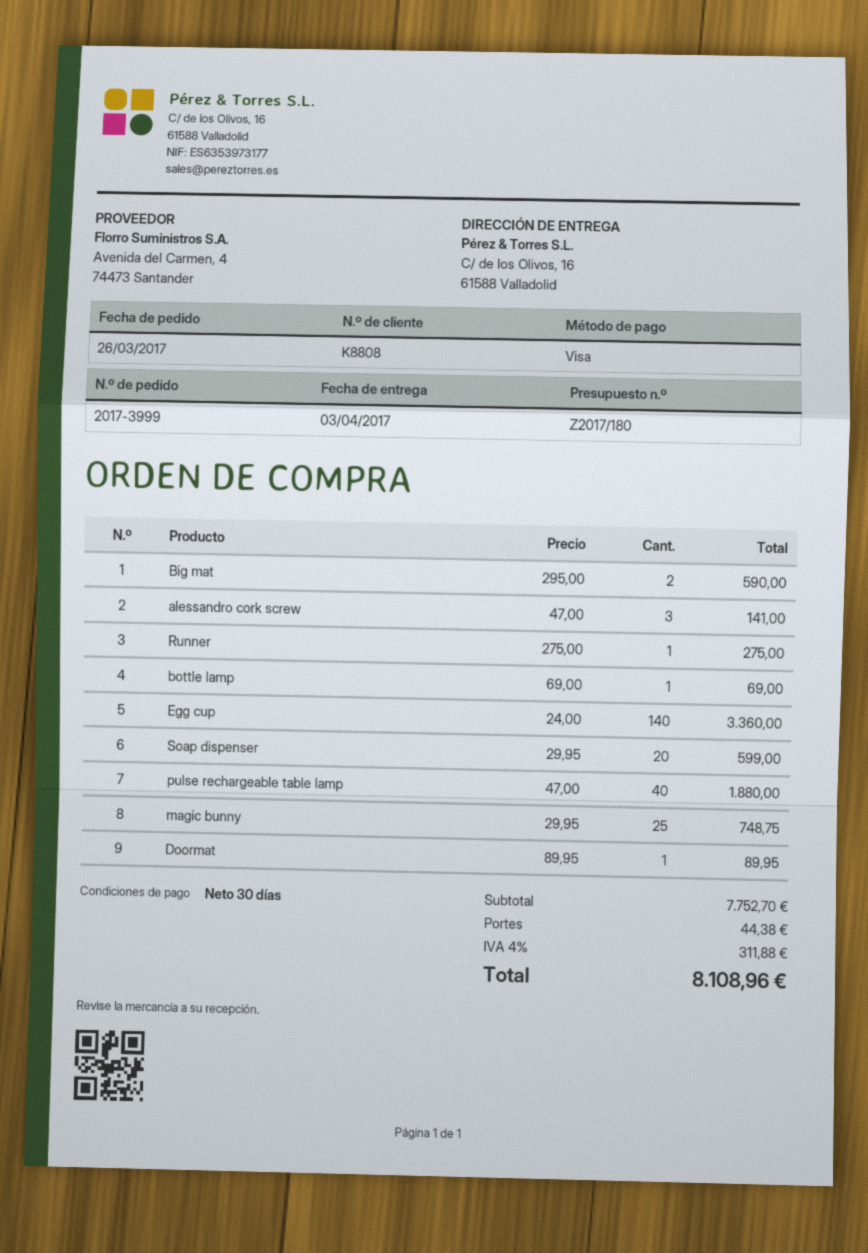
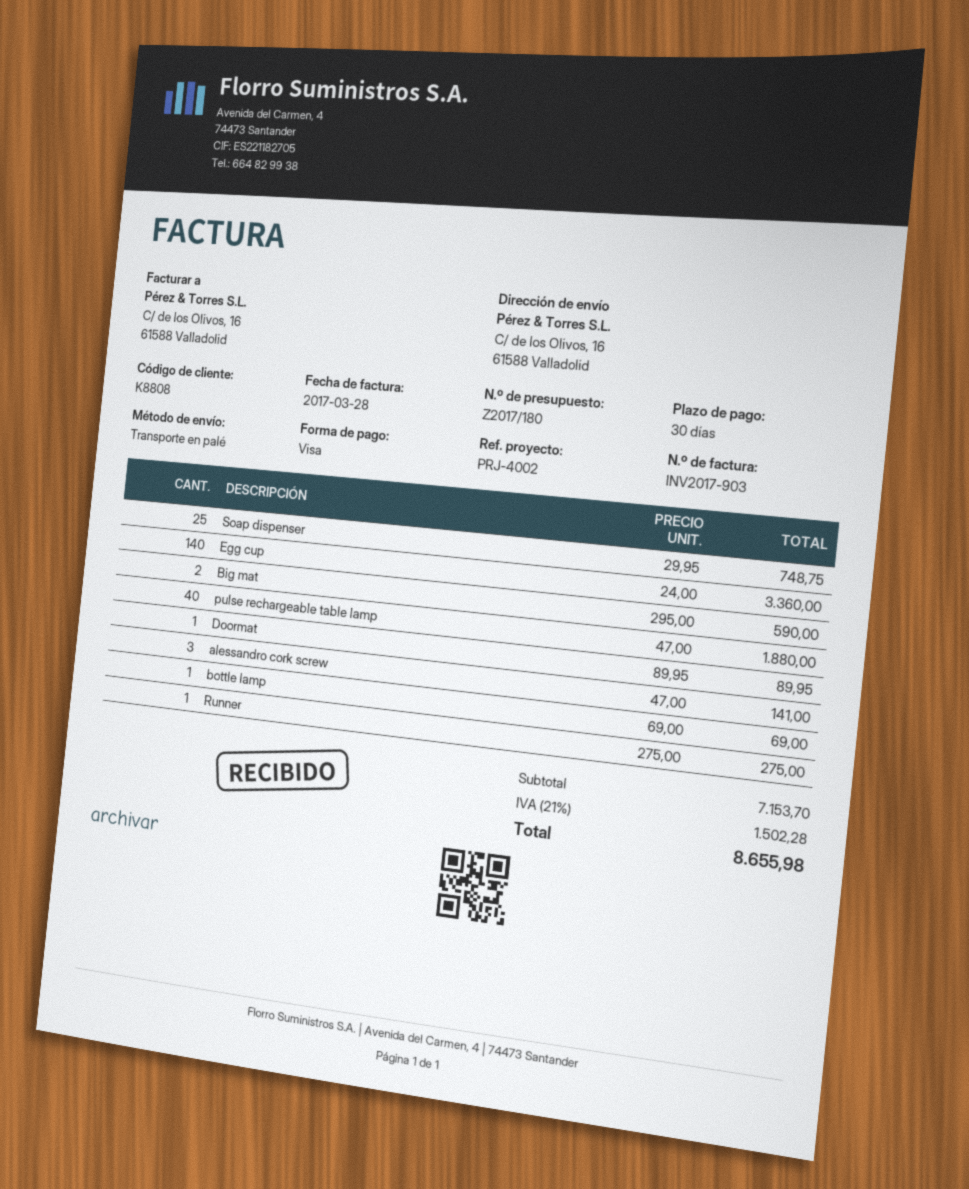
Soap dispenser: 20 x 29.95 = 599.00 -> 25 x 29.95 = 748.75
magic bunny: 25 x 29.95 = 748.75 -> none
subtotal: 7752.70 -> 7153.70
shipping: 44.38 -> none
tax: 4% = 311.88 -> 21% = 1502.28
total: 8108.96 -> 8655.98

